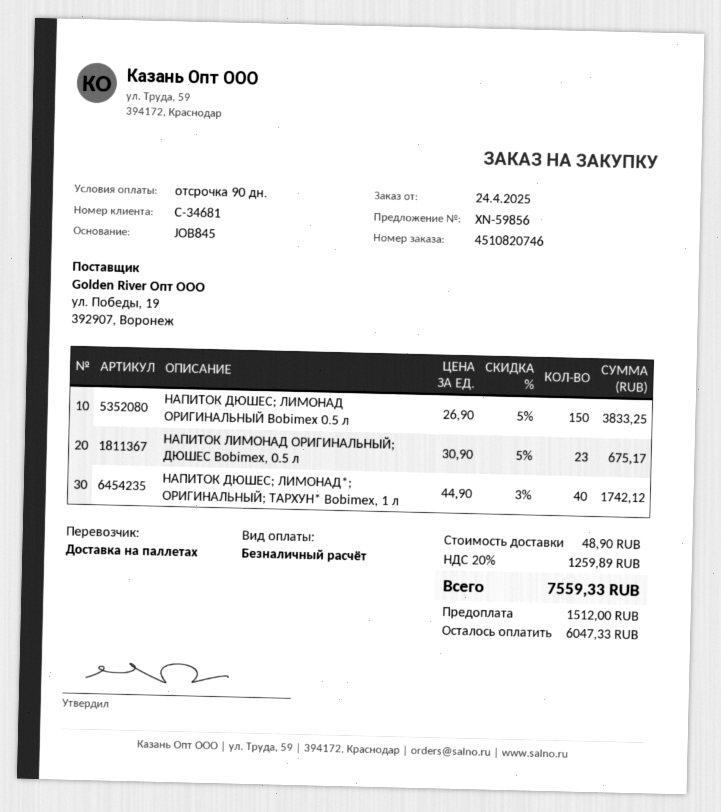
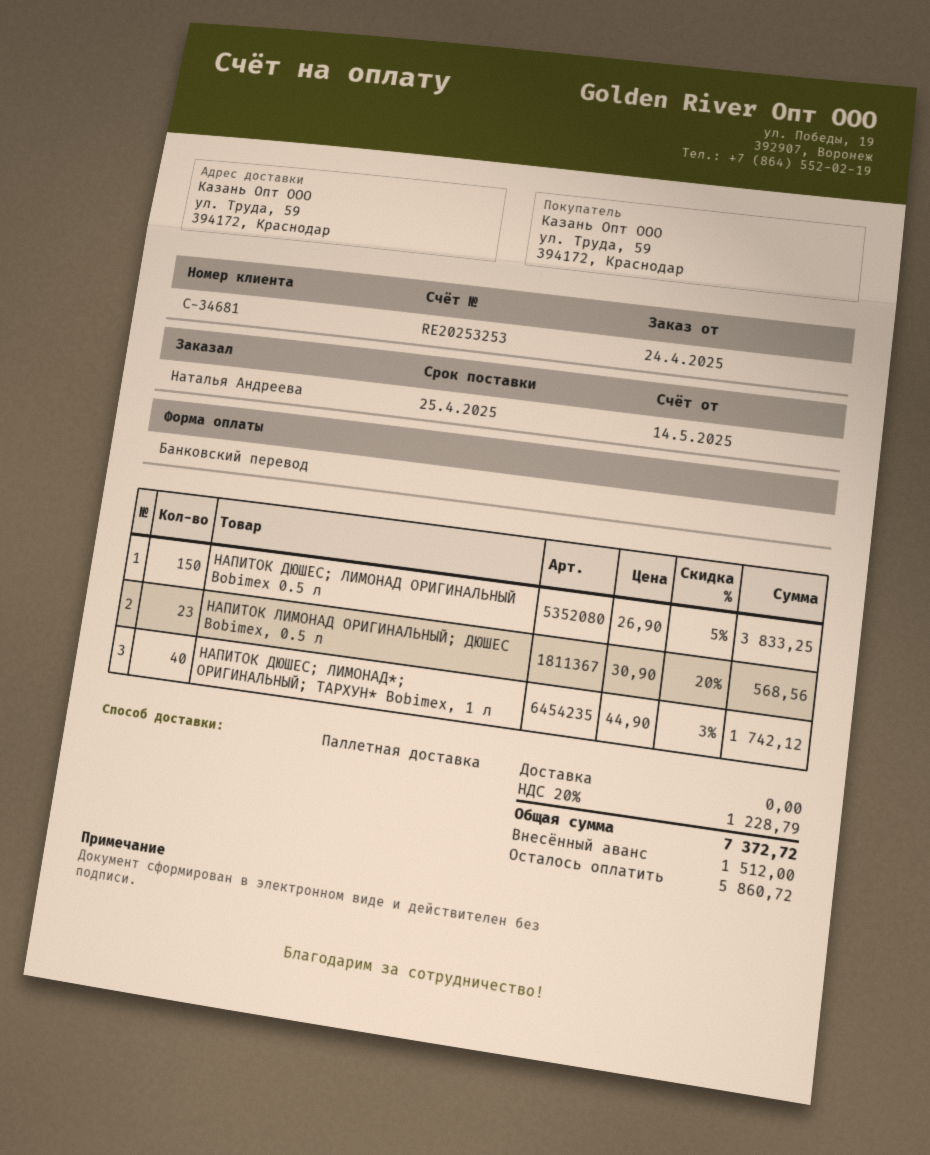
НАПИТОК ЛИМОНАД ОРИГИНАЛЬНЫЙ; ДЮШЕС Bobimex, 0.5 л: 23 x 30.90 - 5% = 675.17 -> 23 x 30.90 - 20% = 568.56
shipping: 48.90 -> 0.00
tax: 20% = 1259.89 -> 20% = 1228.79
total: 7559.33 -> 7372.72
balance: 6047.33 -> 5860.72

